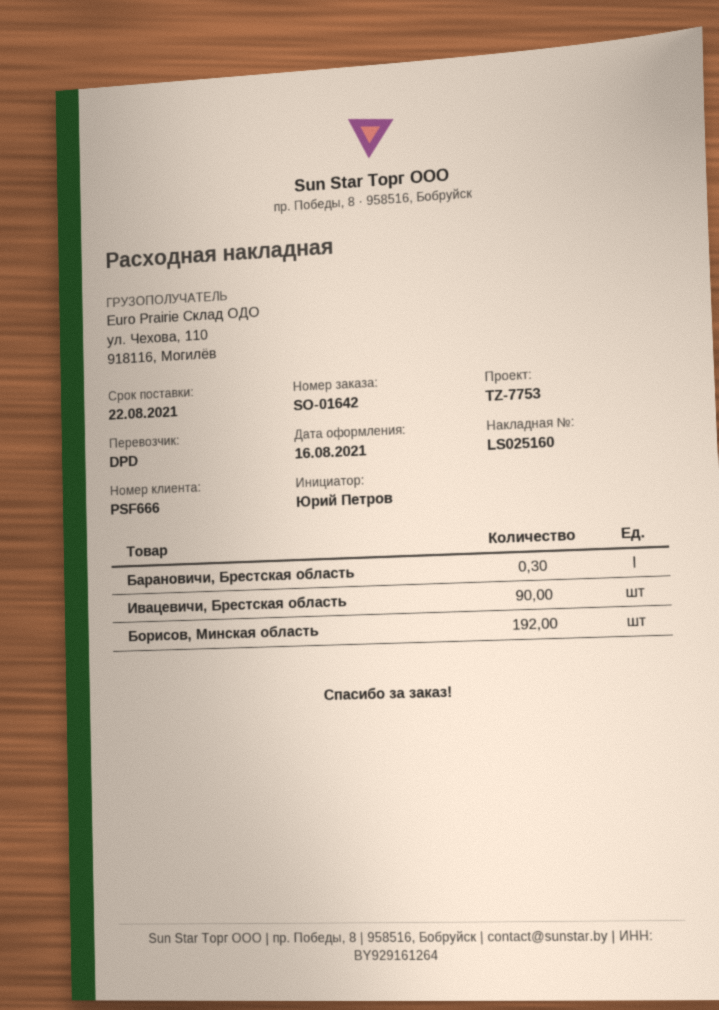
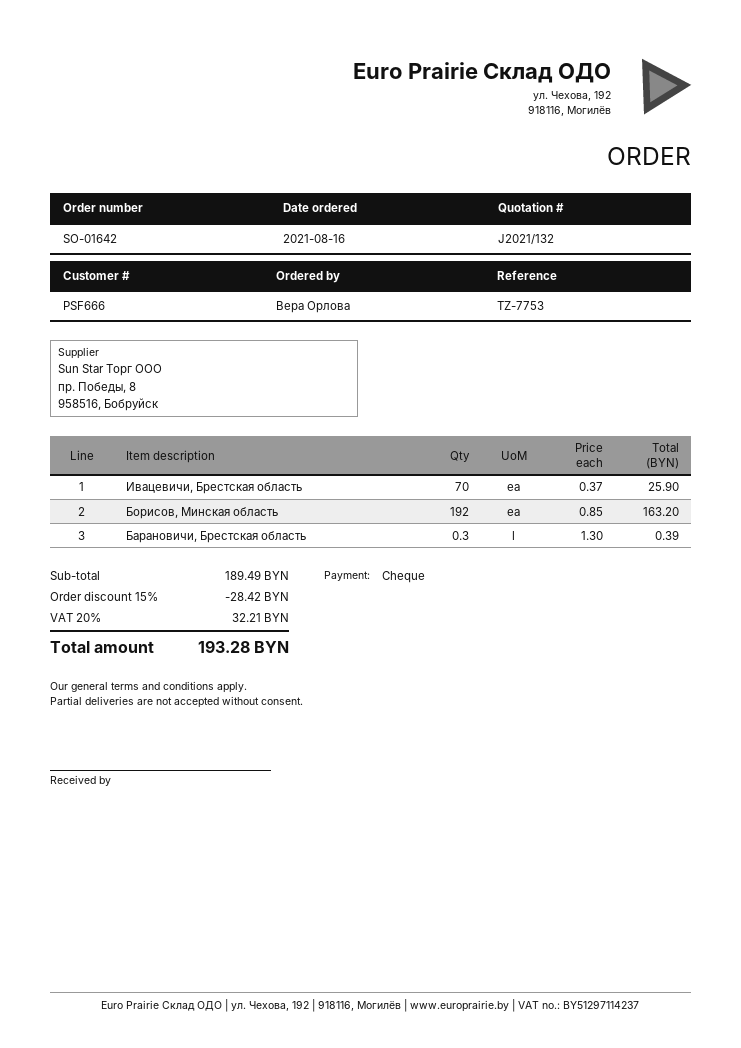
ordered by: Юрий Петров -> Вера Орлова
Ивацевичи, Брестская область: 90 -> 70

